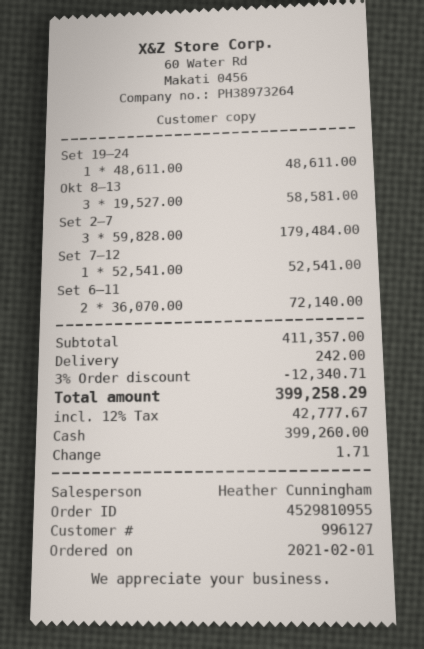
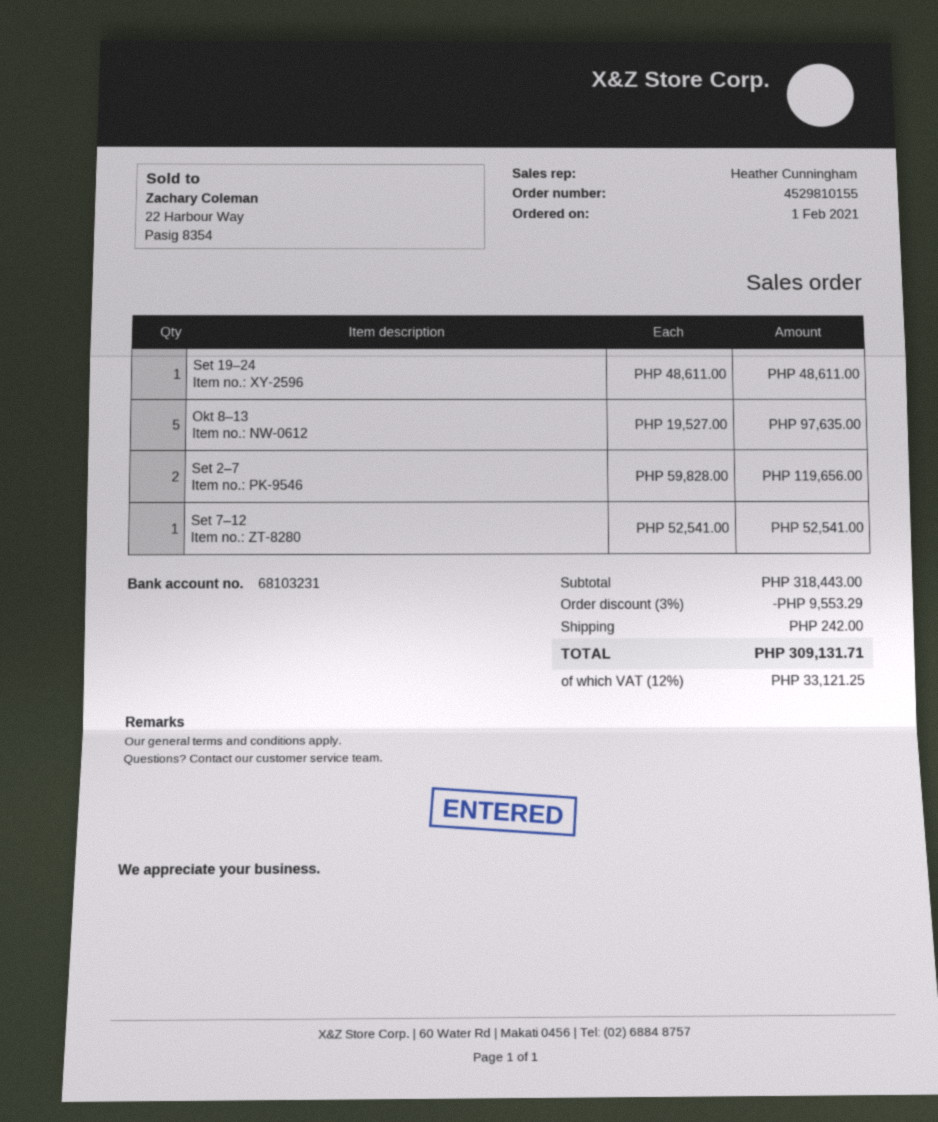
order number: 4529810955 -> 4529810155
Okt 8–13: 3 x 19527.00 = 58581.00 -> 5 x 19527.00 = 97635.00
Set 2–7: 3 x 59828.00 = 179484.00 -> 2 x 59828.00 = 119656.00
Set 6–11: 2 x 36070.00 = 72140.00 -> none
subtotal: 411357.00 -> 318443.00
discount: 3% = 12340.71 -> 3% = 9553.29
tax: 12% = 42777.67 -> 12% = 33121.25
total: 399258.29 -> 309131.71

